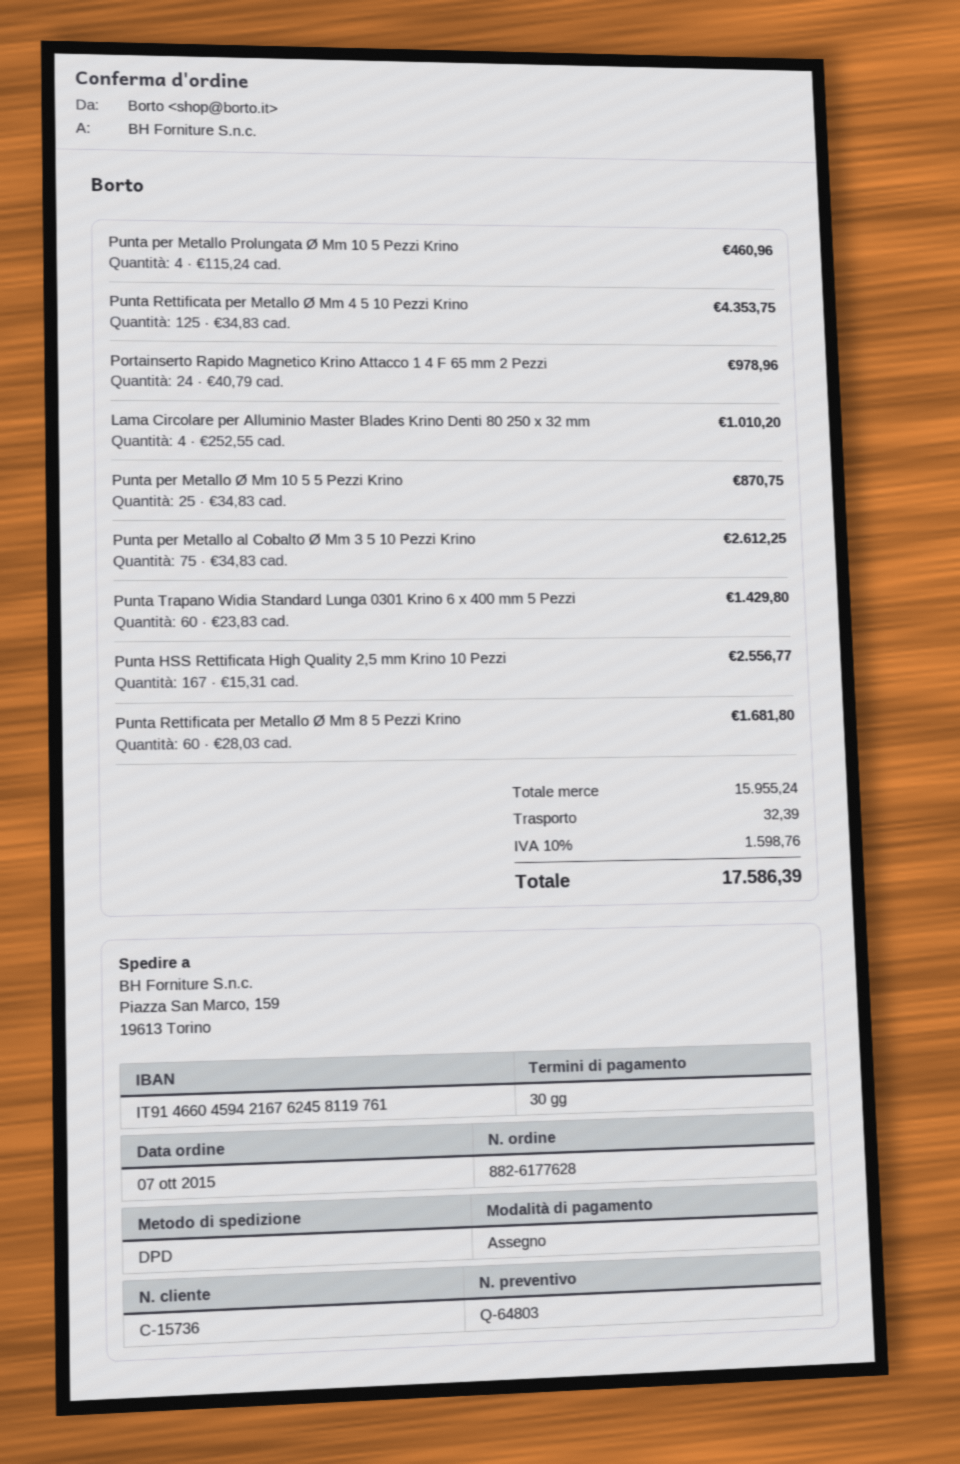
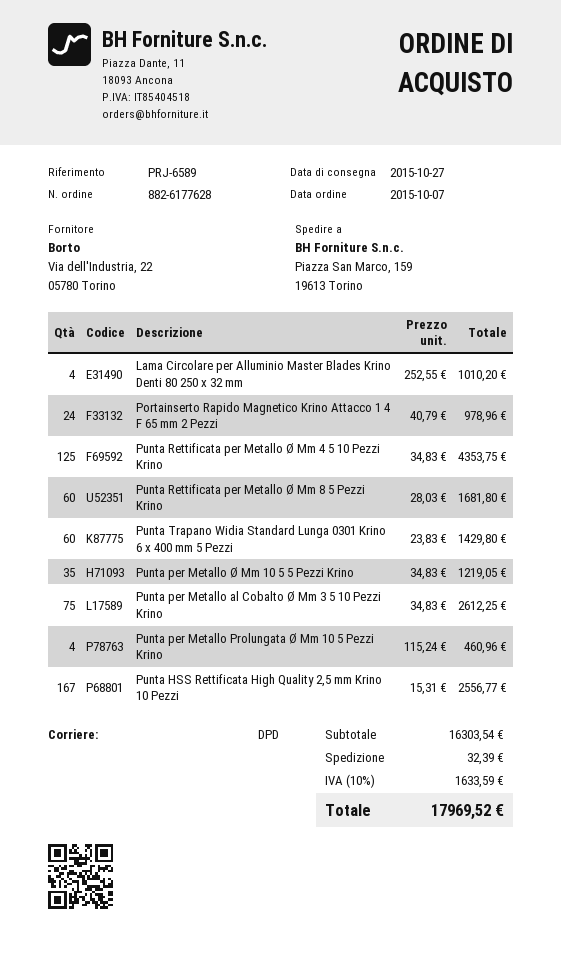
Punta per Metallo Ø Mm 10 5 5 Pezzi Krino: 25 x 34.83 = 870.75 -> 35 x 34.83 = 1219.05
subtotal: 15955.24 -> 16303.54
tax: 10% = 1598.76 -> 10% = 1633.59
total: 17586.39 -> 17969.52

